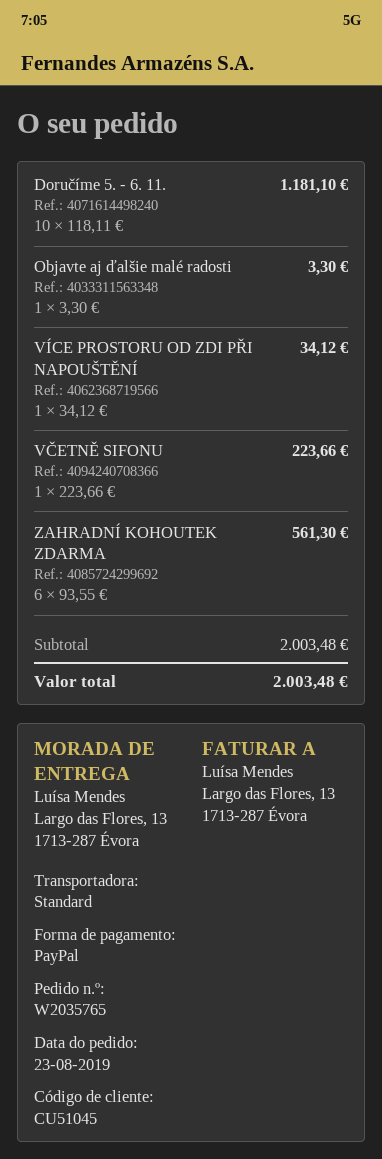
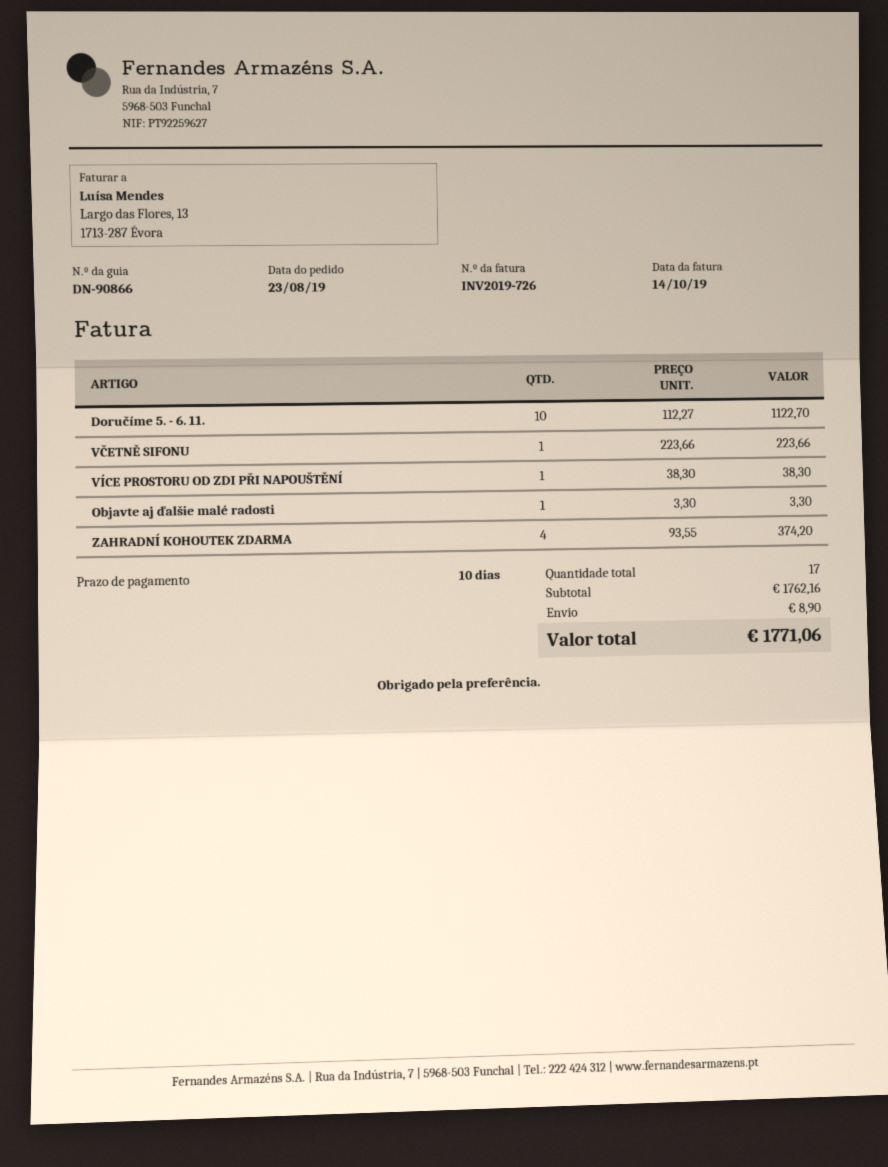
Doručíme 5. - 6. 11.: 10 x 118.11 = 1181.10 -> 10 x 112.27 = 1122.70
VÍCE PROSTORU OD ZDI PŘI NAPOUŠTĚNÍ: 1 x 34.12 = 34.12 -> 1 x 38.30 = 38.30
ZAHRADNÍ KOHOUTEK ZDARMA: 6 x 93.55 = 561.30 -> 4 x 93.55 = 374.20
subtotal: 2003.48 -> 1762.16
shipping: none -> 8.90
total: 2003.48 -> 1771.06

